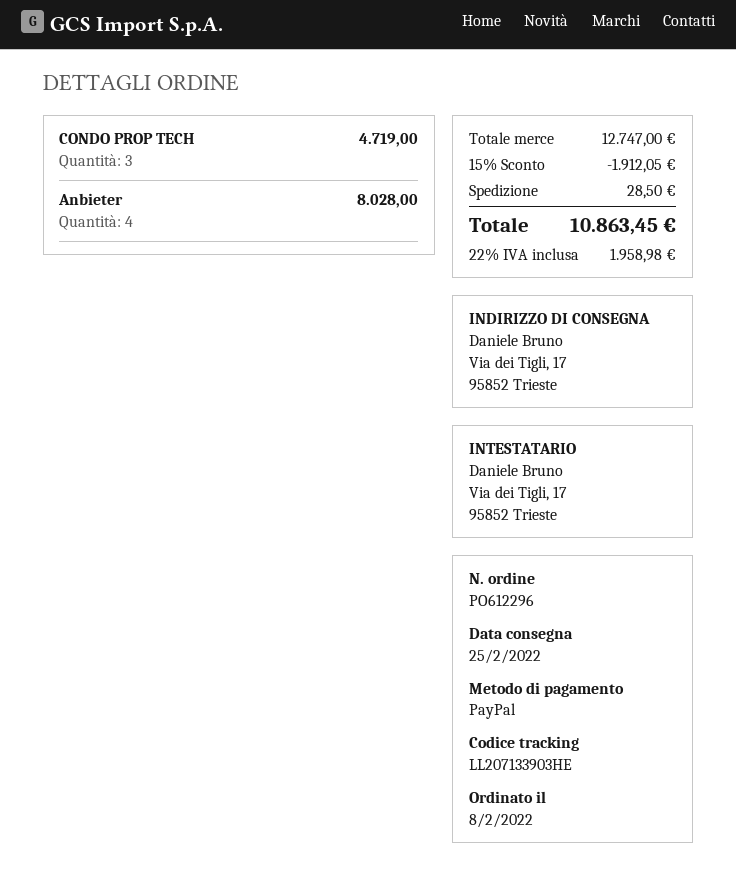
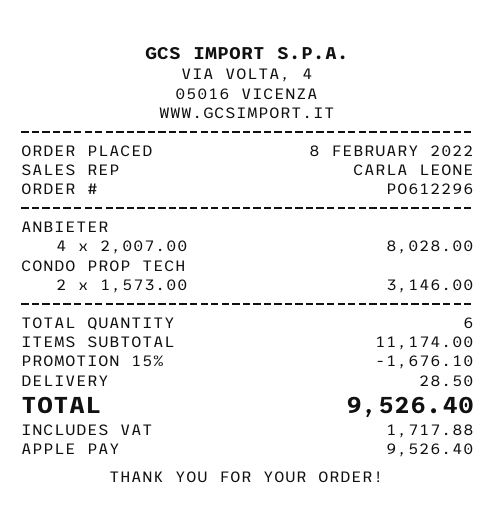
payment method: PayPal -> Apple Pay
CONDO PROP TECH: 3 for 4719.00 -> 2 for 3146.00
subtotal: 12747.00 -> 11174.00
discount: 15% = 1912.05 -> 15% = 1676.10
tax: 1958.98 -> 1717.88
total: 10863.45 -> 9526.40

